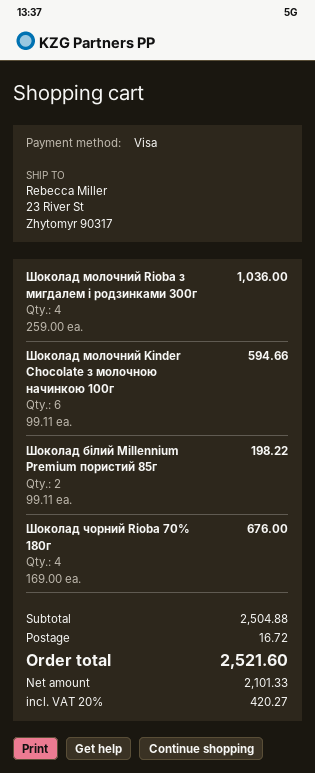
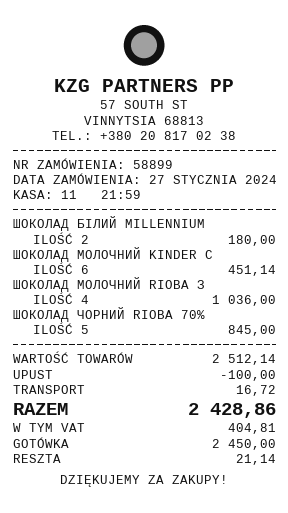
payment method: Visa -> cash
Шоколад молочний Kinder Chocolate з молочною начинкою 100г: 6 for 594.66 -> 6 for 451.14
Шоколад білий Millennium Premium пористий 85г: 2 for 198.22 -> 2 for 180.00
Шоколад чорний Rioba 70% 180г: 4 for 676.00 -> 5 for 845.00
subtotal: 2504.88 -> 2512.14
discount: none -> 100.00
tax: 420.27 -> 404.81
total: 2521.60 -> 2428.86

